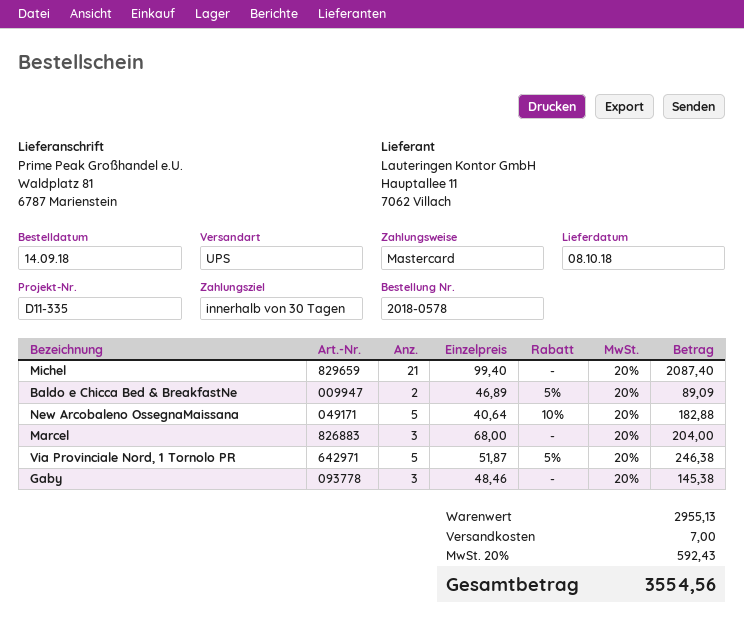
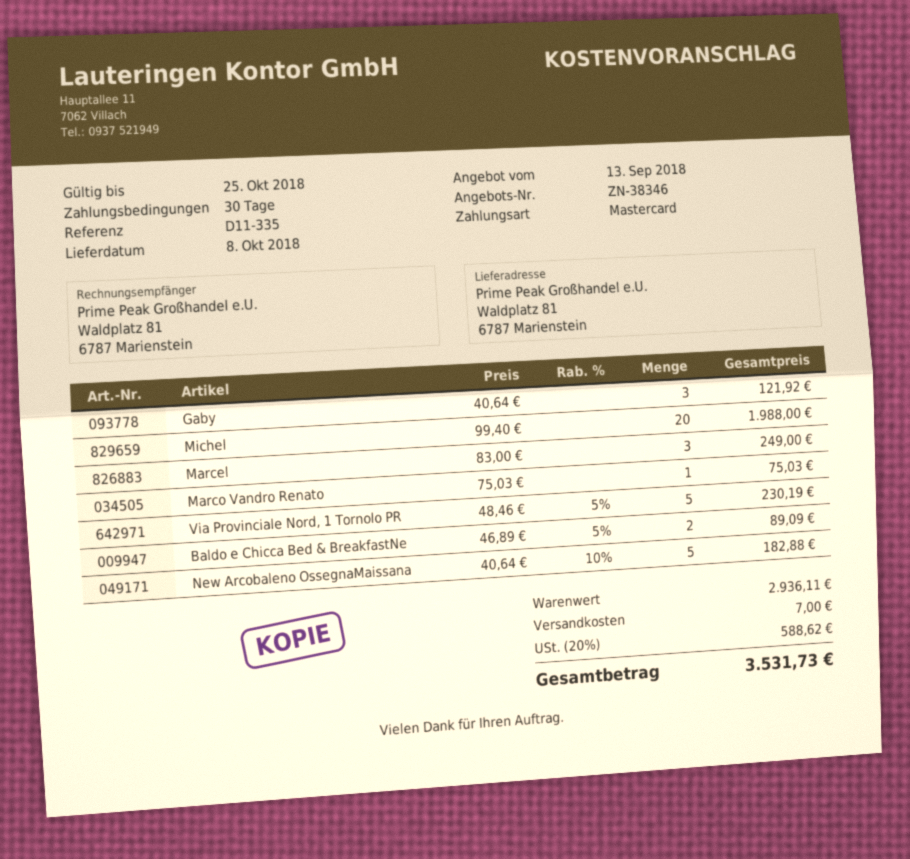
Michel: 21 x 99.40 = 2087.40 -> 20 x 99.40 = 1988.00
Marcel: 3 x 68.00 = 204.00 -> 3 x 83.00 = 249.00
Via Provinciale Nord, 1 Tornolo PR: 5 x 51.87 - 5% = 246.38 -> 5 x 48.46 - 5% = 230.19
Gaby: 3 x 48.46 = 145.38 -> 3 x 40.64 = 121.92
Marco Vandro Renato: none -> 1 x 75.03 = 75.03
subtotal: 2955.13 -> 2936.11
tax: 20% = 592.43 -> 20% = 588.62
total: 3554.56 -> 3531.73

